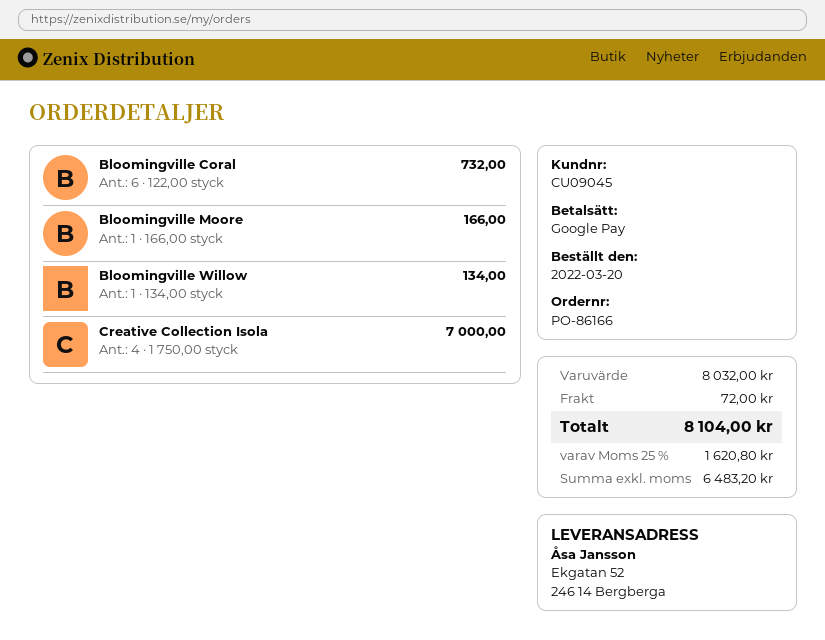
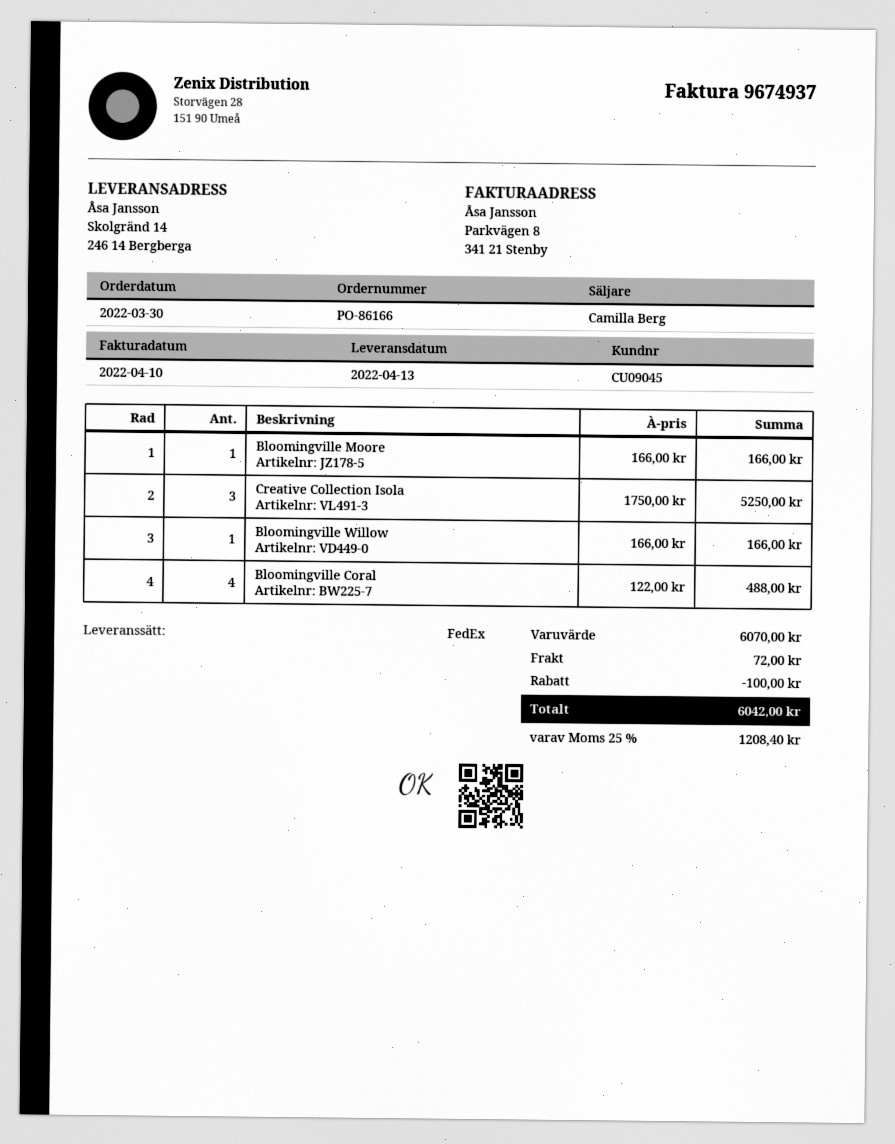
order date: 2022-03-20 -> 2022-03-30
ship to: Ekgatan 52, 246 14 Bergberga -> Skolgränd 14, 246 14 Bergberga
Bloomingville Coral: 6 x 122.00 = 732.00 -> 4 x 122.00 = 488.00
Bloomingville Willow: 1 x 134.00 = 134.00 -> 1 x 166.00 = 166.00
Creative Collection Isola: 4 x 1750.00 = 7000.00 -> 3 x 1750.00 = 5250.00
subtotal: 8032.00 -> 6070.00
discount: none -> 100.00
tax: 25% = 1620.80 -> 25% = 1208.40
total: 8104.00 -> 6042.00

